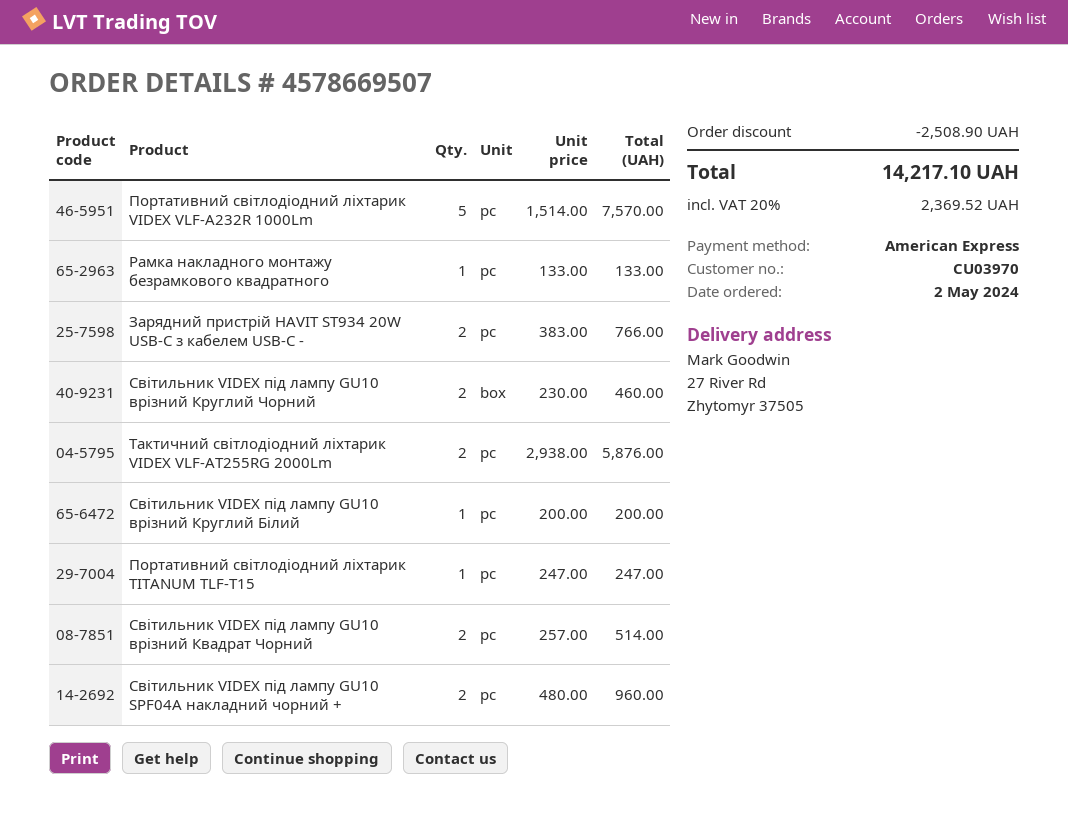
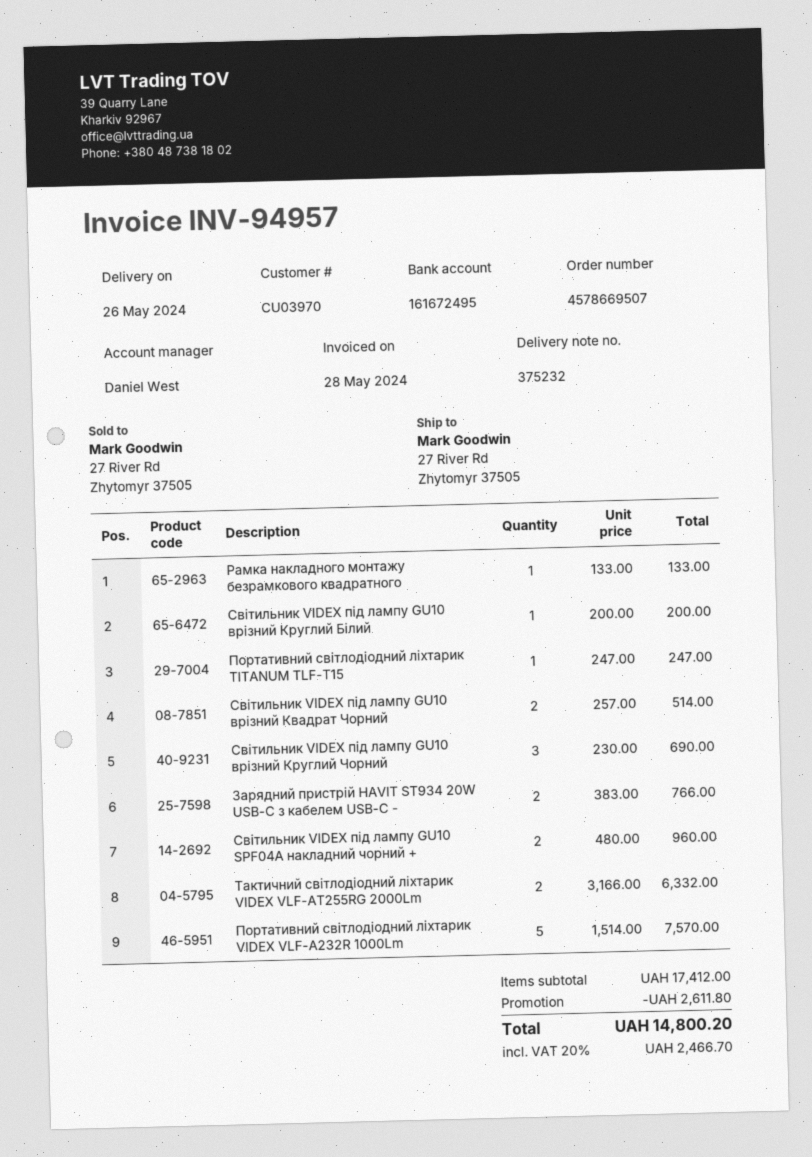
Світильник VIDEX під лампу GU10 врізний Круглий Чорний: 2 x 230.00 = 460.00 -> 3 x 230.00 = 690.00
Тактичний світлодіодний ліхтарик VIDEX VLF-AT255RG 2000Lm: 2 x 2938.00 = 5876.00 -> 2 x 3166.00 = 6332.00
discount: 2508.90 -> 2611.80
tax: 20% = 2369.52 -> 20% = 2466.70
total: 14217.10 -> 14800.20

